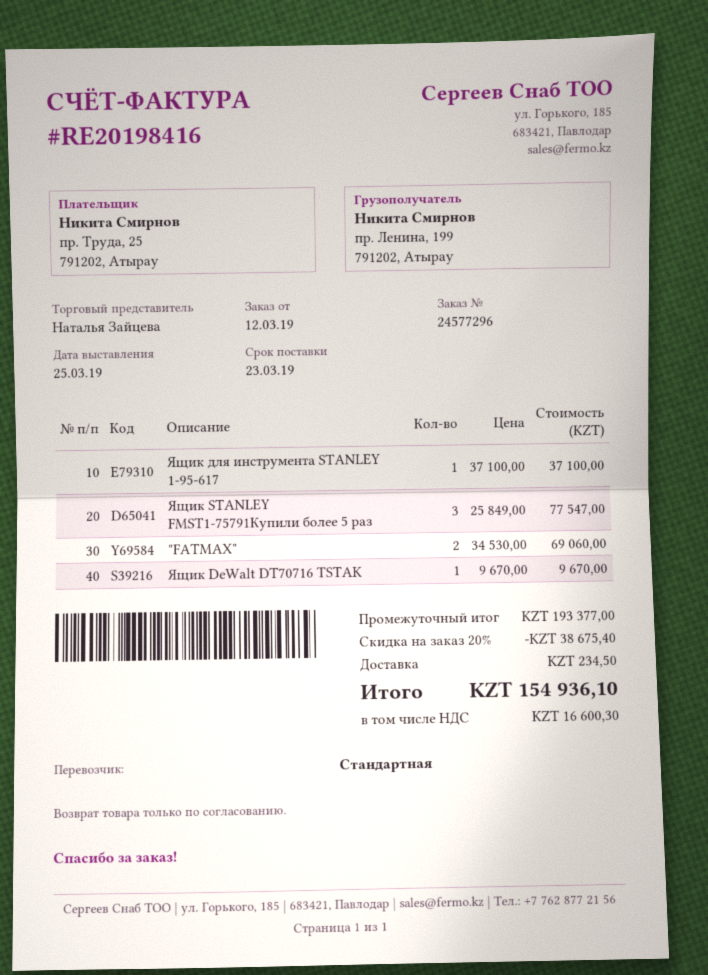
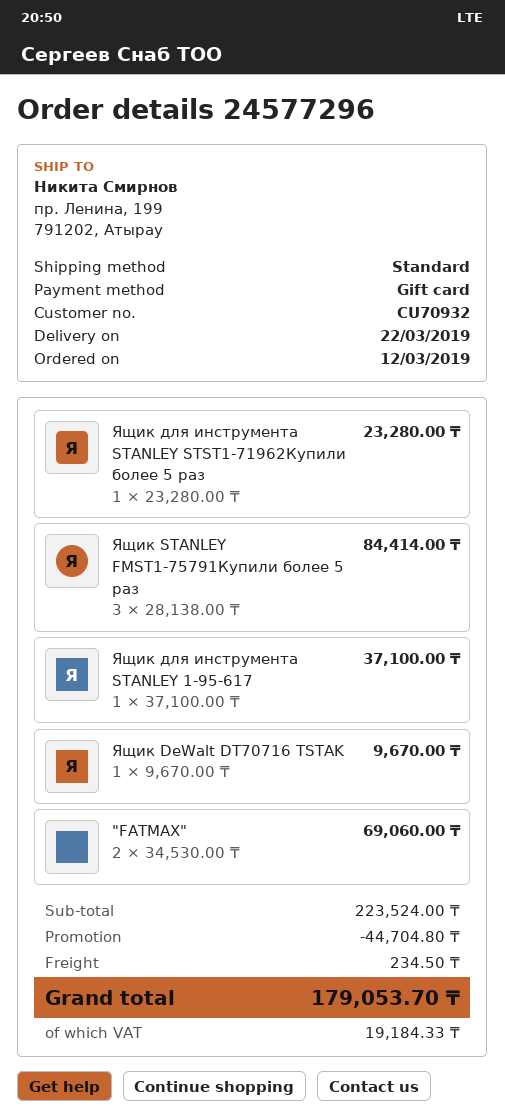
delivery date: 2019-03-23 -> 2019-03-22
Ящик STANLEY FMST1-75791Купили более 5 раз: 3 x 25849.00 = 77547.00 -> 3 x 28138.00 = 84414.00
Ящик для инструмента STANLEY STST1-71962Купили более 5 раз: none -> 1 x 23280.00 = 23280.00
subtotal: 193377.00 -> 223524.00
discount: 38675.40 -> 44704.80
tax: 16600.30 -> 19184.33
total: 154936.10 -> 179053.70

